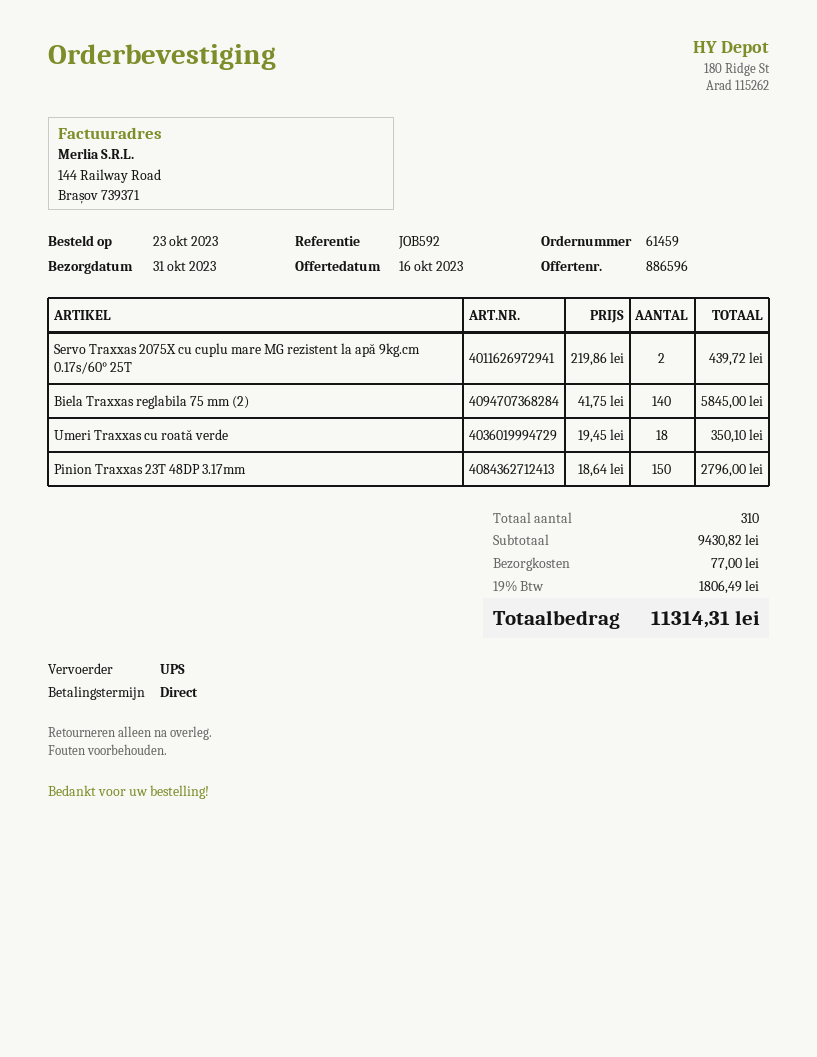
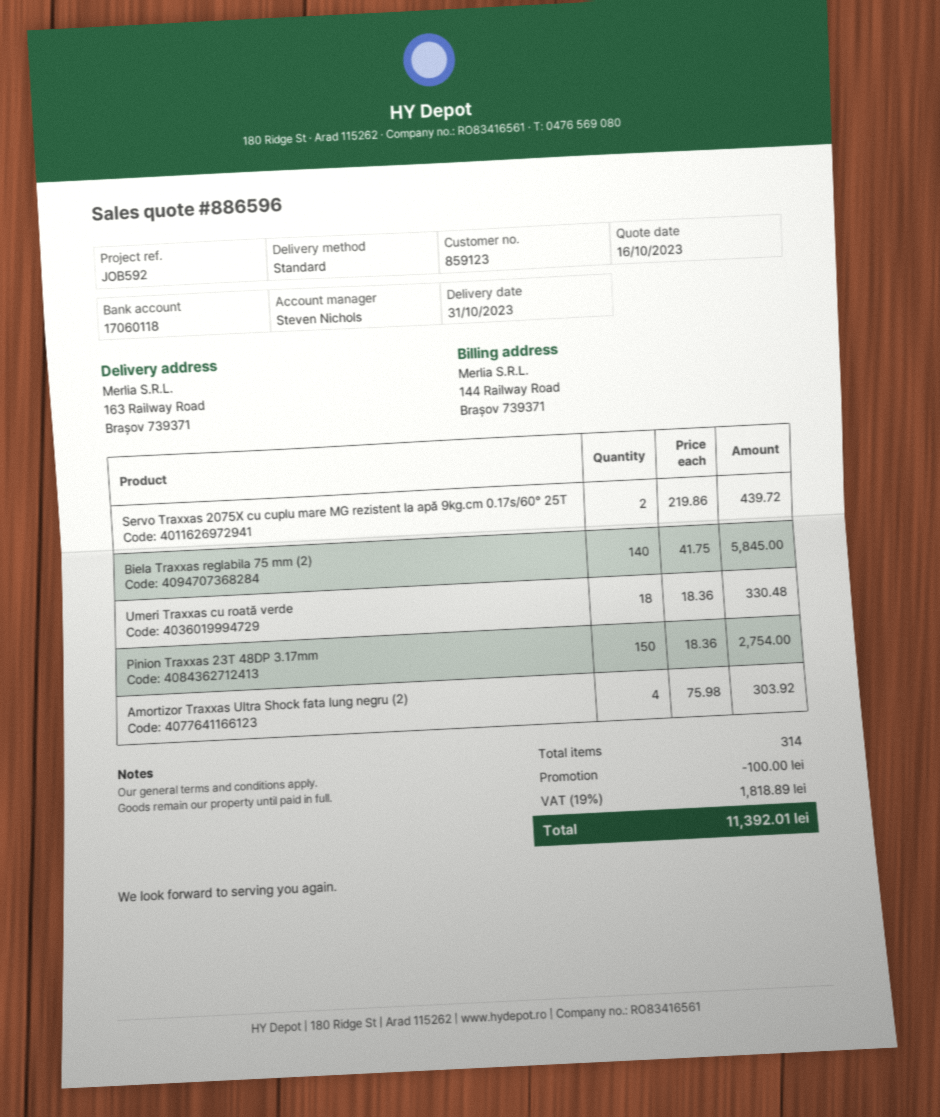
shipping method: UPS -> standard
Umeri Traxxas cu roată verde: 18 x 19.45 = 350.10 -> 18 x 18.36 = 330.48
Pinion Traxxas 23T 48DP 3.17mm: 150 x 18.64 = 2796.00 -> 150 x 18.36 = 2754.00
Amortizor Traxxas Ultra Shock fata lung negru (2): none -> 4 x 75.98 = 303.92
total quantity: 310 -> 314
discount: none -> 100.00
shipping: 77.00 -> none
tax: 19% = 1806.49 -> 19% = 1818.89
total: 11314.31 -> 11392.01

